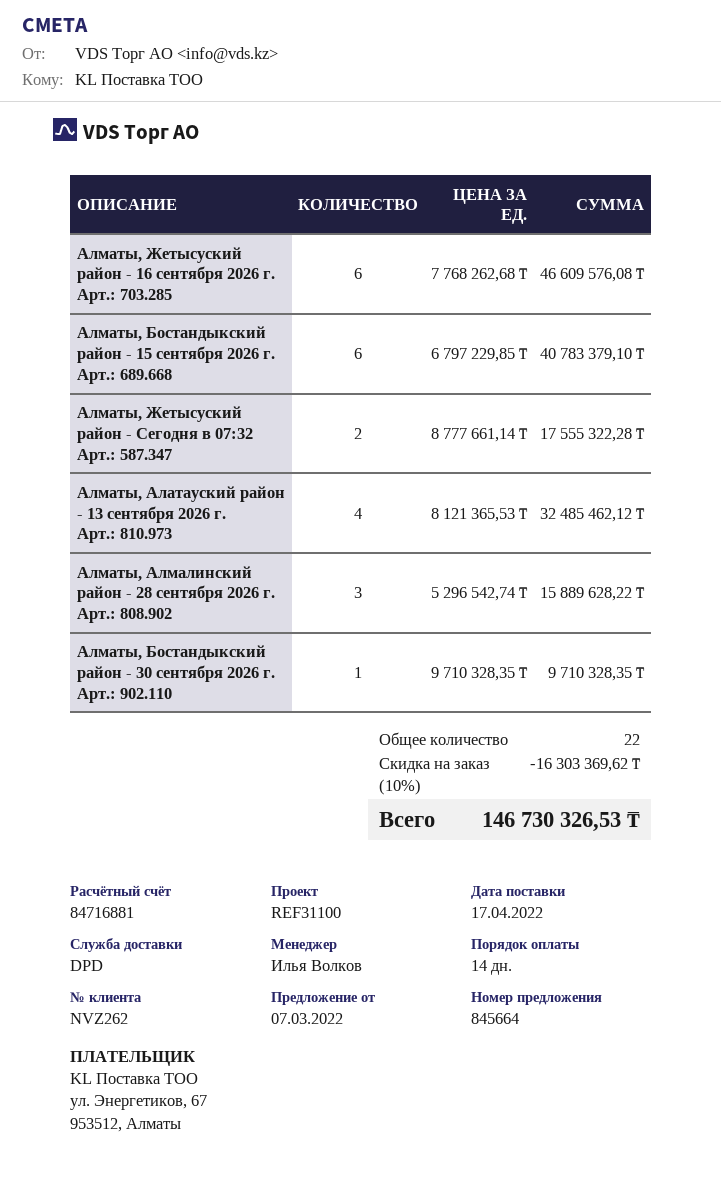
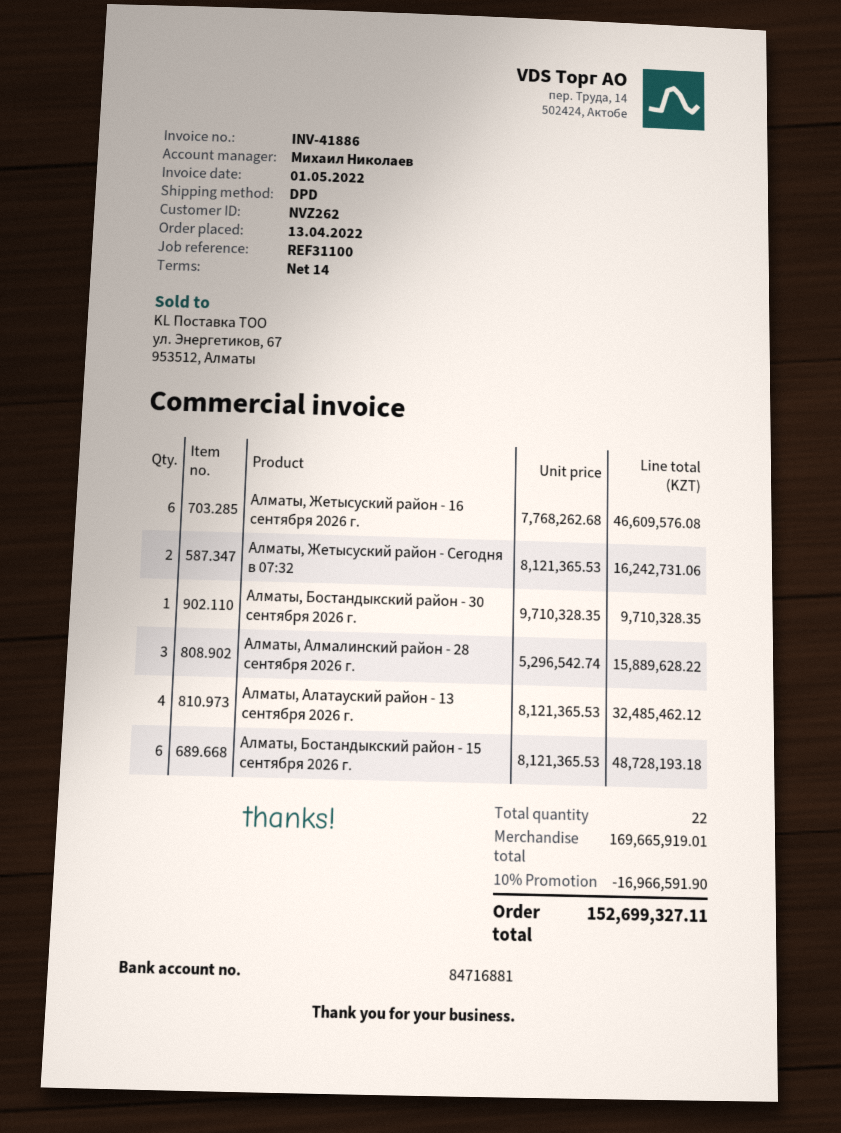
sales rep: Илья Волков -> Михаил Николаев
Алматы, Бостандыкский район - 15 сентября 2026 г.: 6 x 6797229.85 = 40783379.10 -> 6 x 8121365.53 = 48728193.18
Алматы, Жетысуский район - Сегодня в 07:32: 2 x 8777661.14 = 17555322.28 -> 2 x 8121365.53 = 16242731.06
discount: 10% = 16303369.62 -> 10% = 16966591.90
total: 146730326.53 -> 152699327.11

